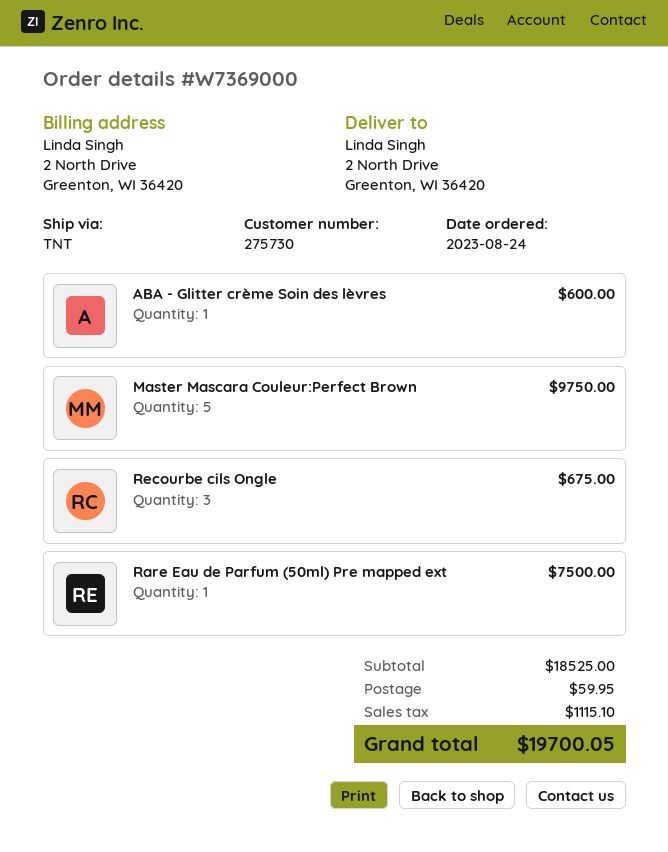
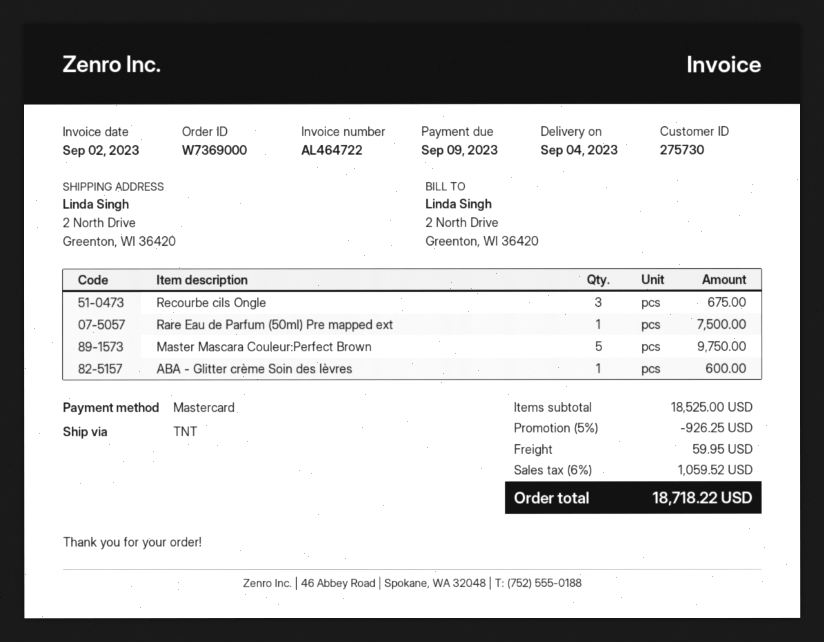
discount: none -> 5% = 926.25
tax: 1115.10 -> 1059.52
total: 19700.05 -> 18718.22

